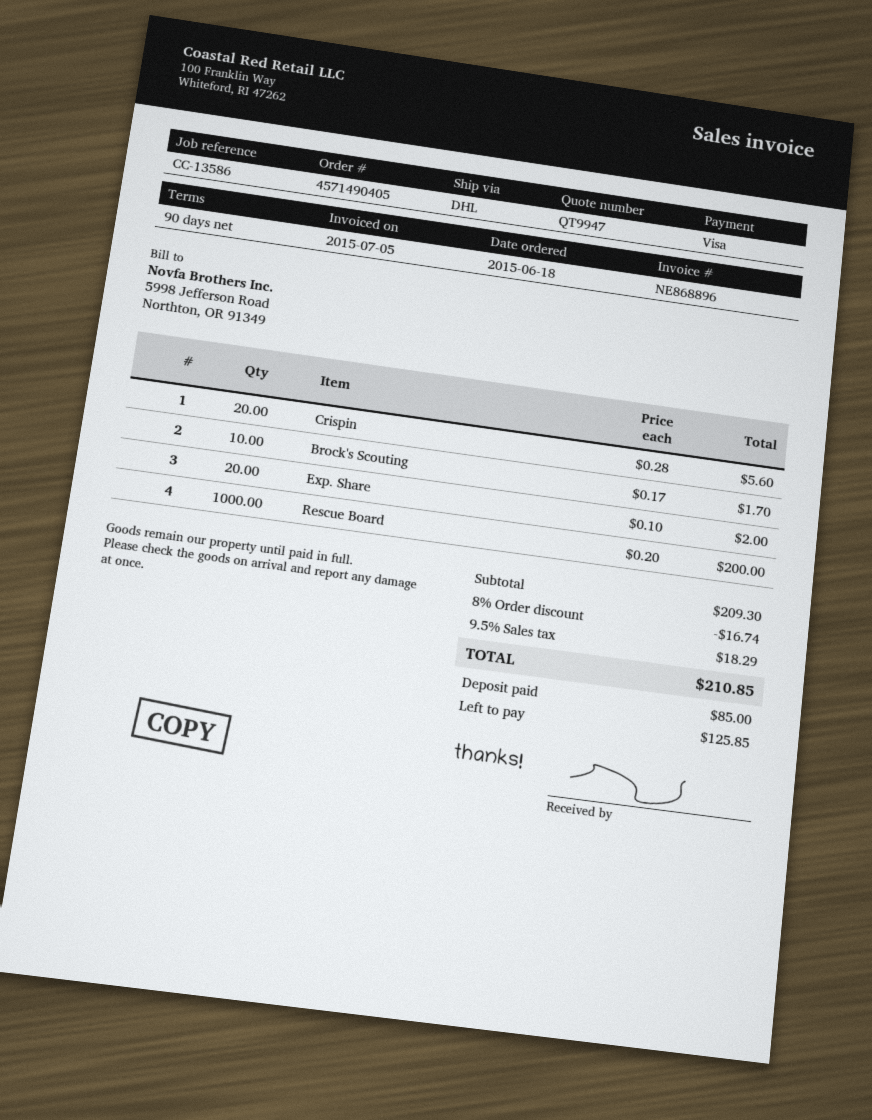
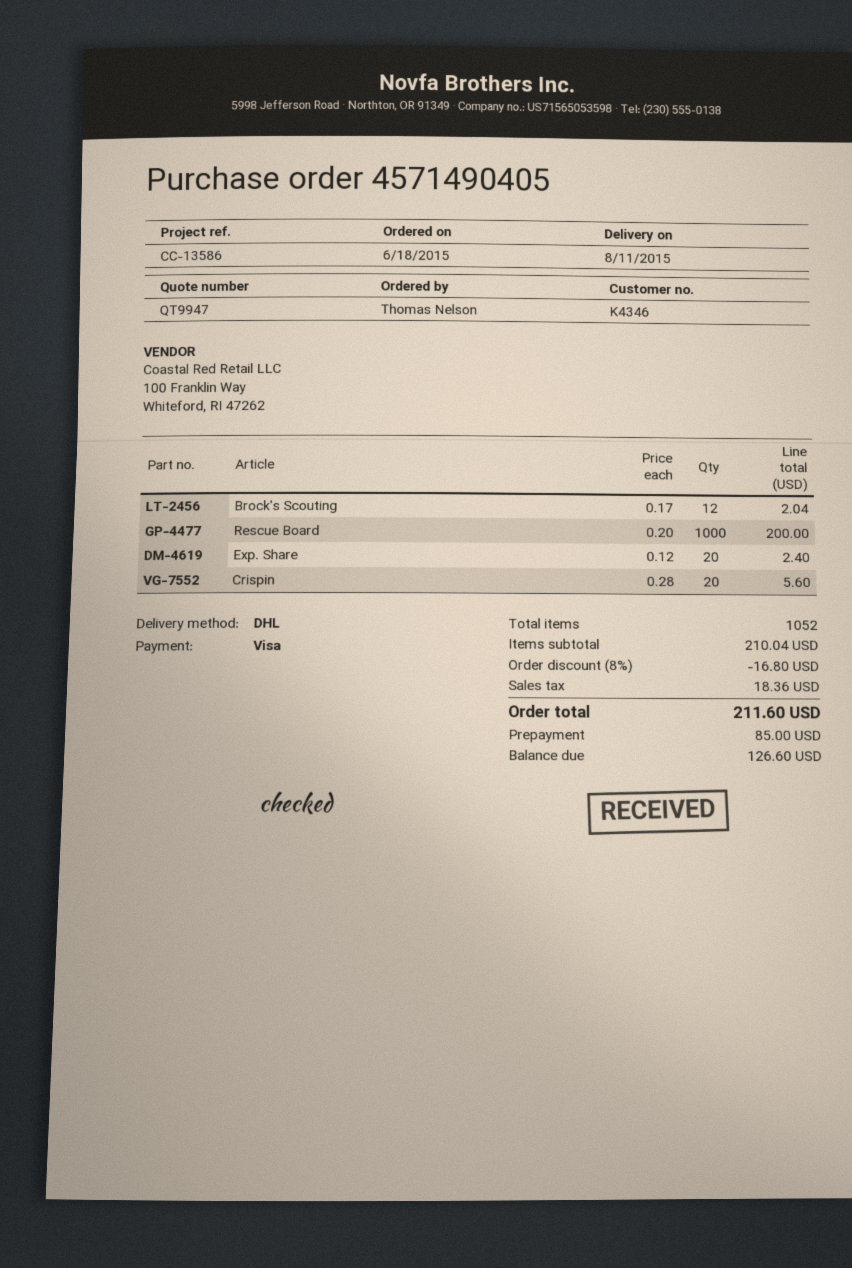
Brock's Scouting: 10 x 0.17 = 1.70 -> 12 x 0.17 = 2.04
Exp. Share: 20 x 0.10 = 2.00 -> 20 x 0.12 = 2.40
subtotal: 209.30 -> 210.04
discount: 8% = 16.74 -> 8% = 16.80
tax: 18.29 -> 18.36
total: 210.85 -> 211.60
balance: 125.85 -> 126.60

